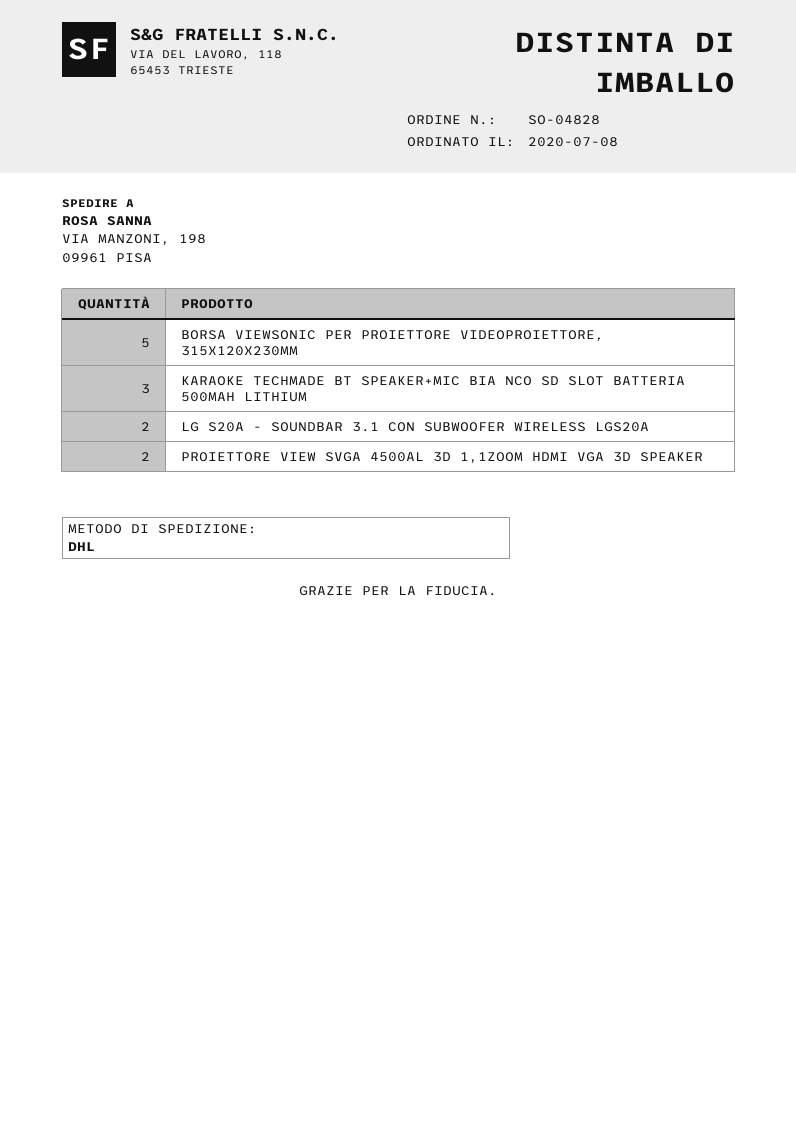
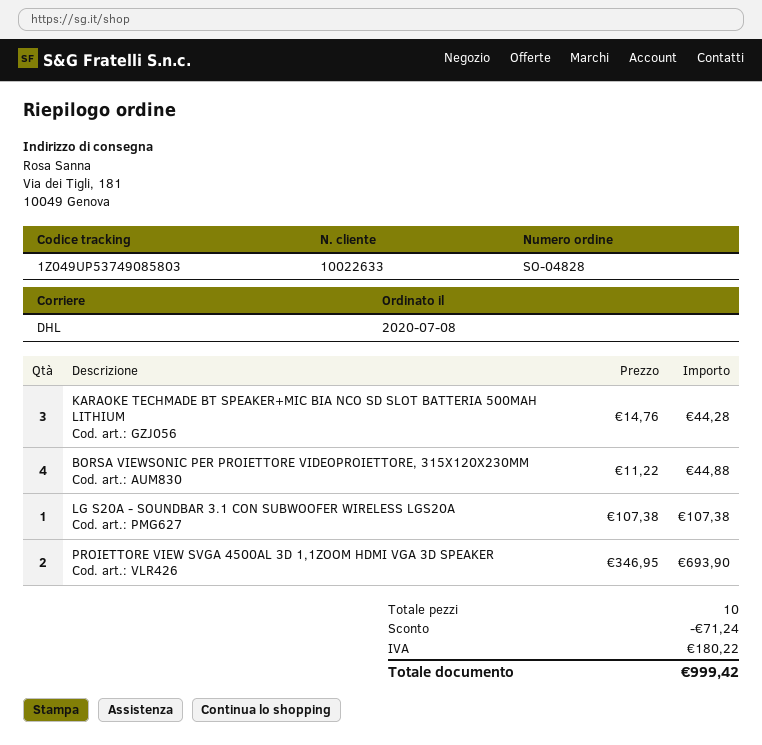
ship to: VIA MANZONI, 198, 09961 PISA -> Via dei Tigli, 181, 10049 Genova
BORSA VIEWSONIC PER PROIETTORE VIDEOPROIETTORE, 315X120X230MM: 5 -> 4
LG S20A - SOUNDBAR 3.1 CON SUBWOOFER WIRELESS LGS20A: 2 -> 1

